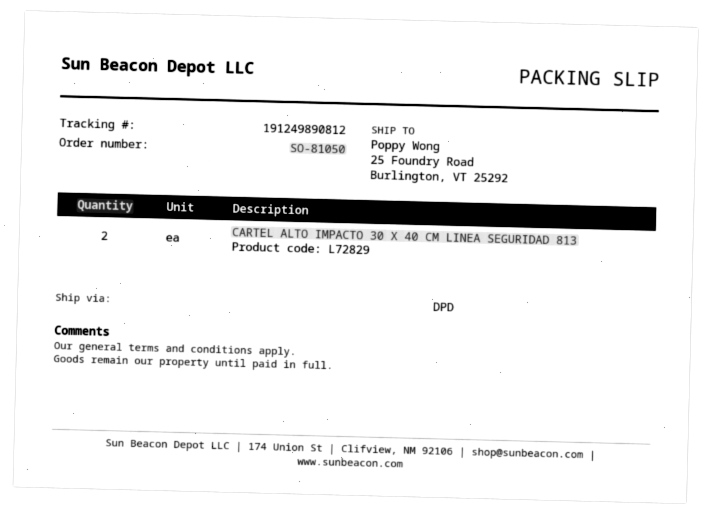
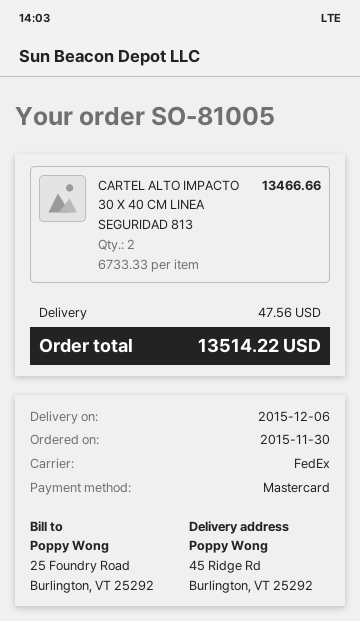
order number: SO-81050 -> SO-81005
shipping method: DPD -> FedEx
ship to: 25 Foundry Road, Burlington, VT 25292 -> 45 Ridge Rd, Burlington, VT 25292

